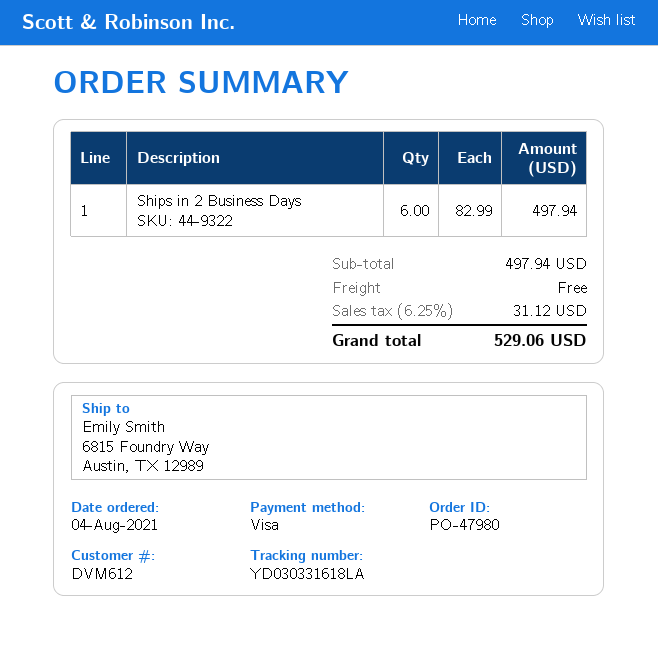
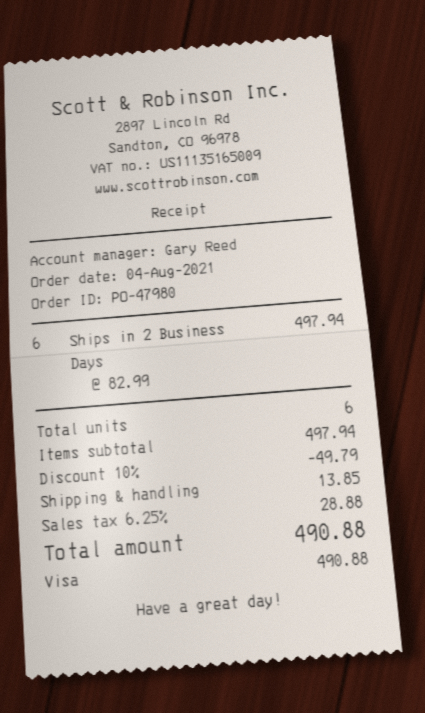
discount: none -> 10% = 49.79
shipping: 0.00 -> 13.85
tax: 6.25% = 31.12 -> 6.25% = 28.88
total: 529.06 -> 490.88

